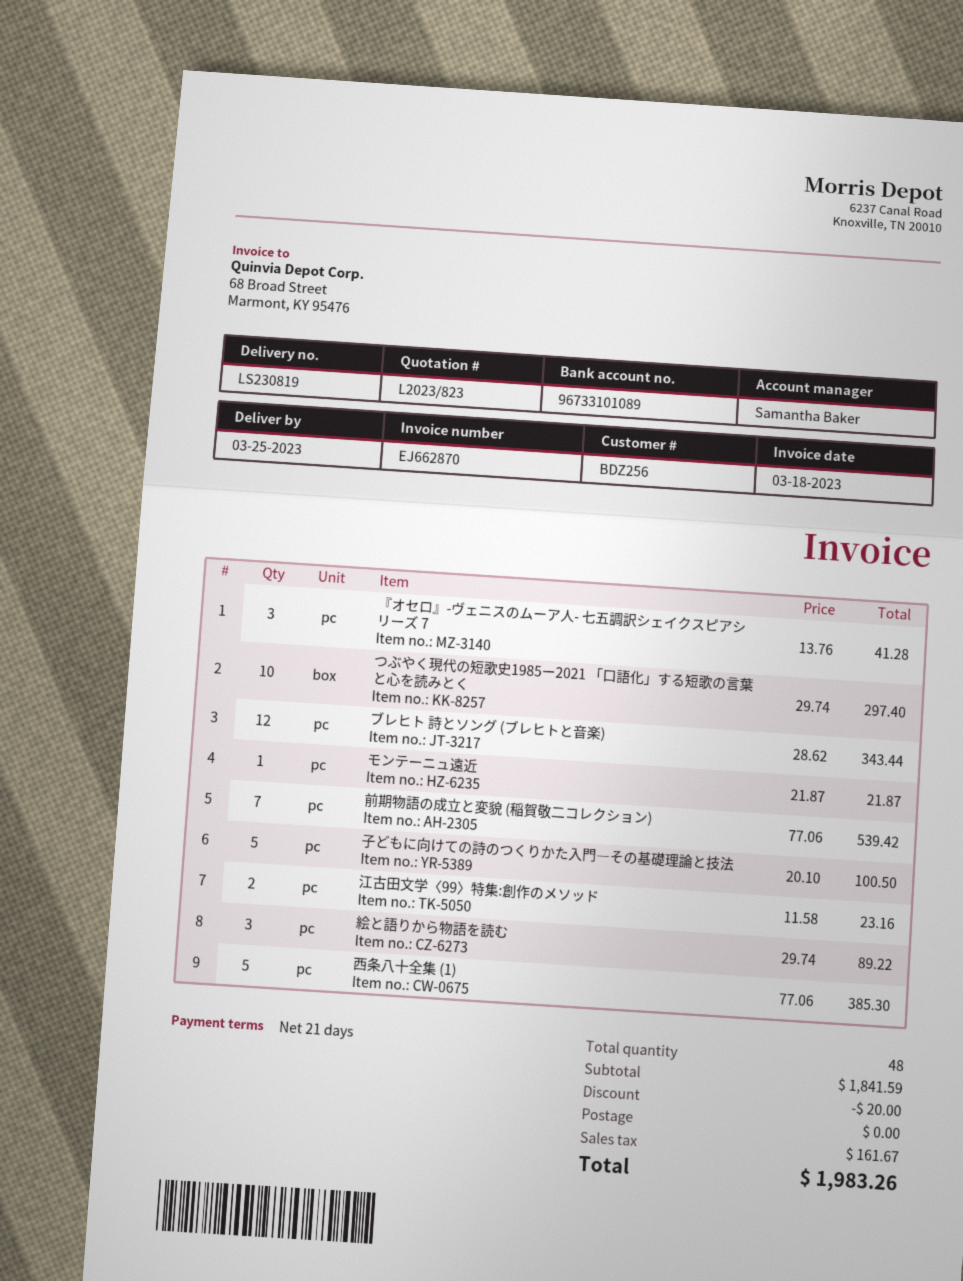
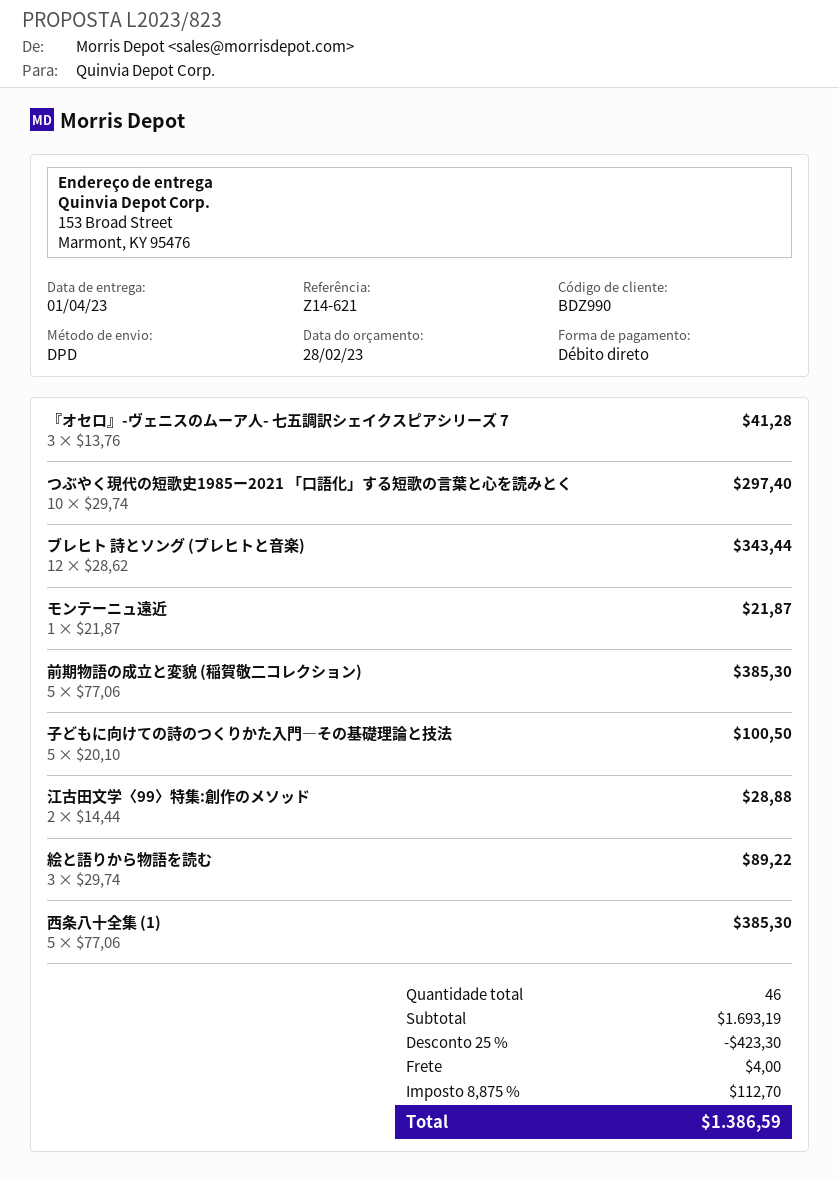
delivery date: 2023-03-25 -> 2023-04-01
customer number: BDZ256 -> BDZ990
前期物語の成立と変貌 (稲賀敬二コレクション): 7 x 77.06 = 539.42 -> 5 x 77.06 = 385.30
江古田文学〈99〉特集:創作のメソッド: 2 x 11.58 = 23.16 -> 2 x 14.44 = 28.88
total quantity: 48 -> 46
subtotal: 1841.59 -> 1693.19
discount: 20.00 -> 423.30
shipping: 0.00 -> 4.00
tax: 161.67 -> 112.70
total: 1983.26 -> 1386.59

